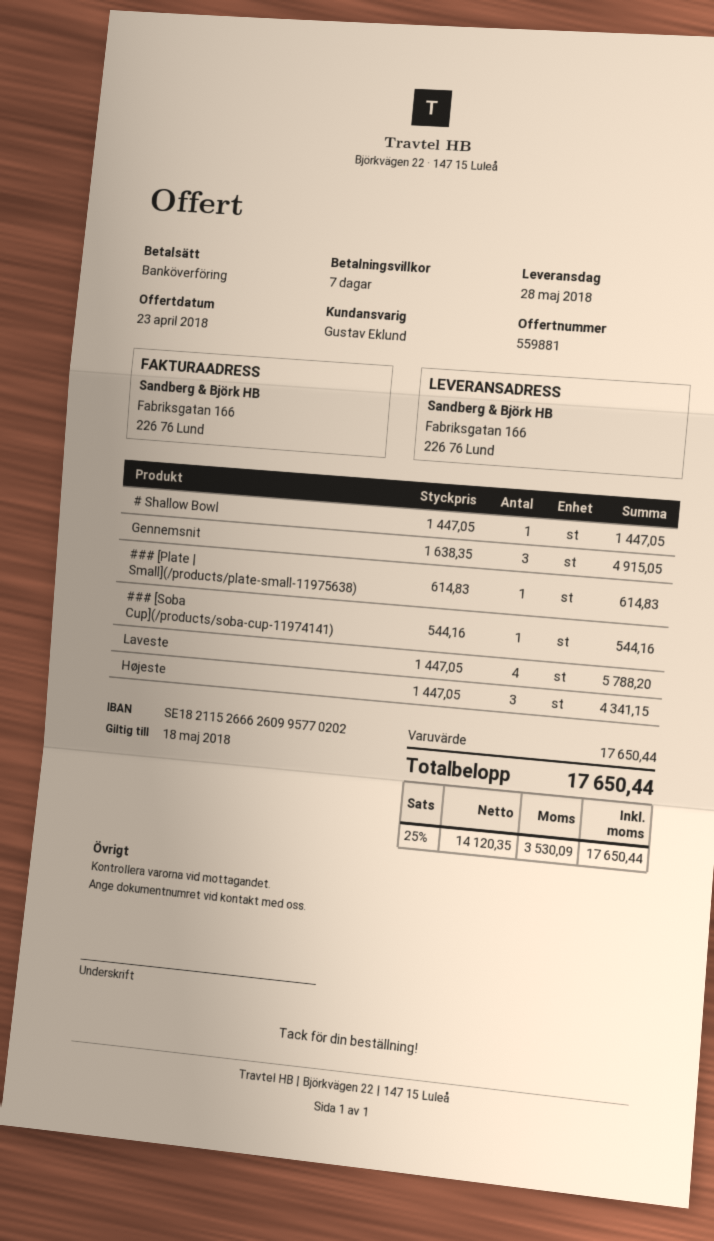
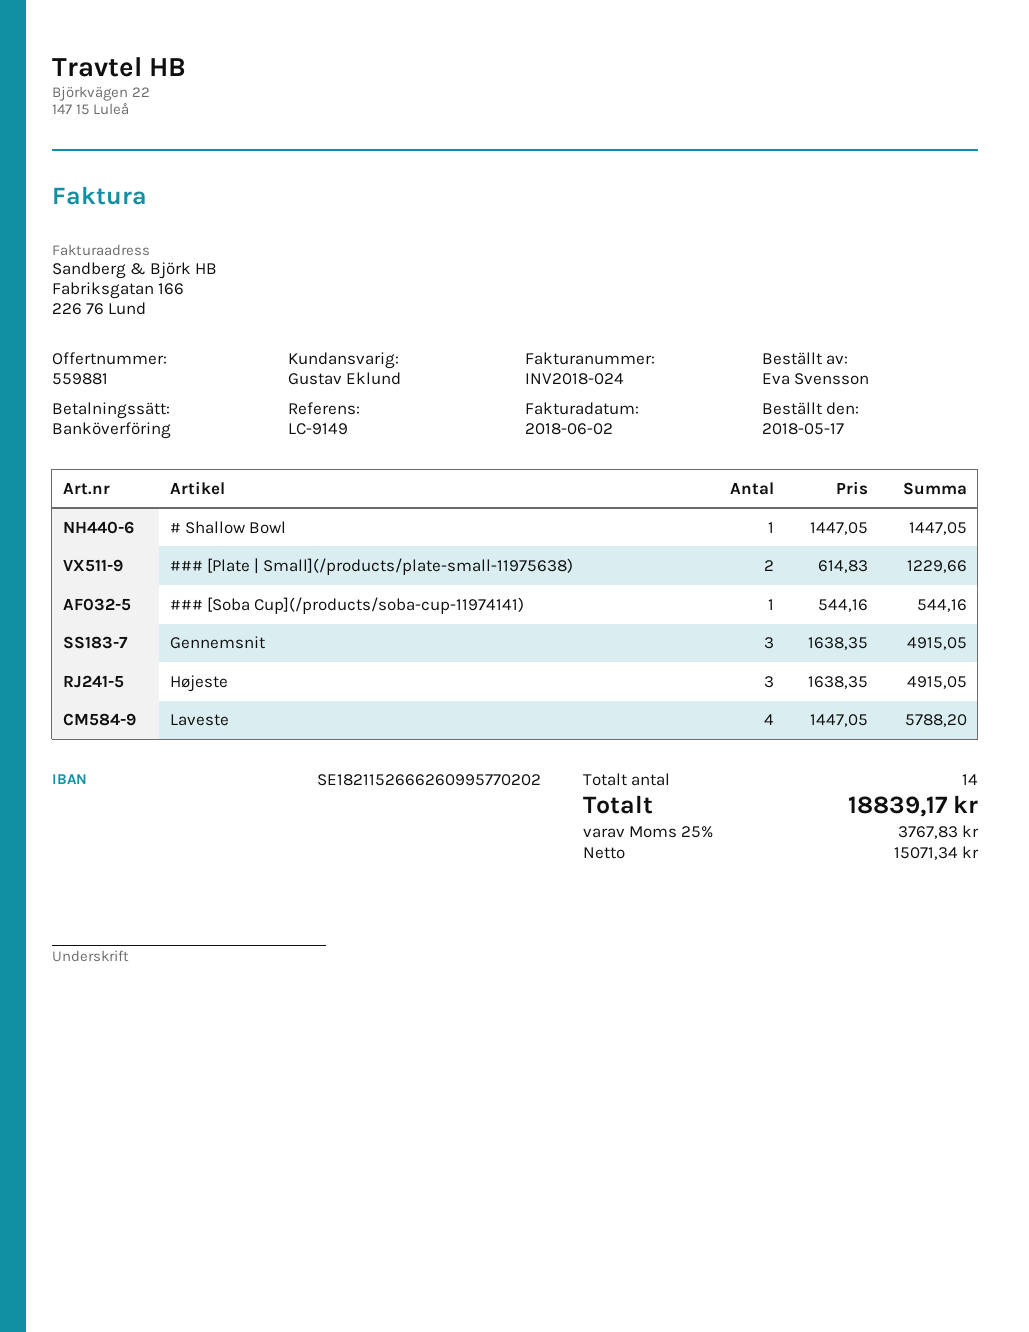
### [Plate | Small](/products/plate-small-11975638): 1 x 614.83 = 614.83 -> 2 x 614.83 = 1229.66
Højeste: 3 x 1447.05 = 4341.15 -> 3 x 1638.35 = 4915.05
net: 14120.35 -> 15071.34
tax: 25% = 3530.09 -> 25% = 3767.83
total: 17650.44 -> 18839.17

